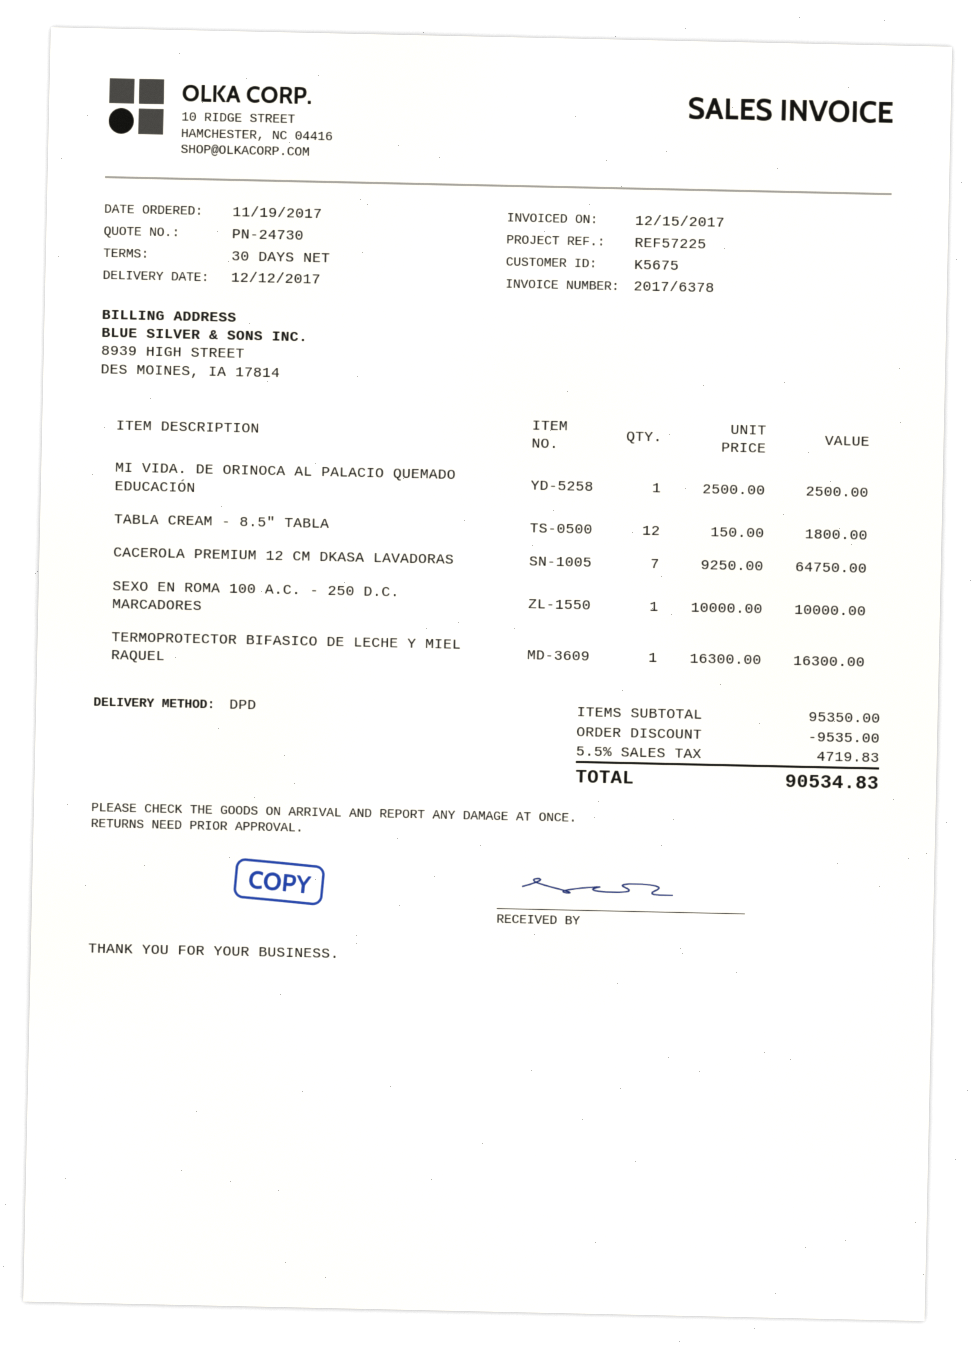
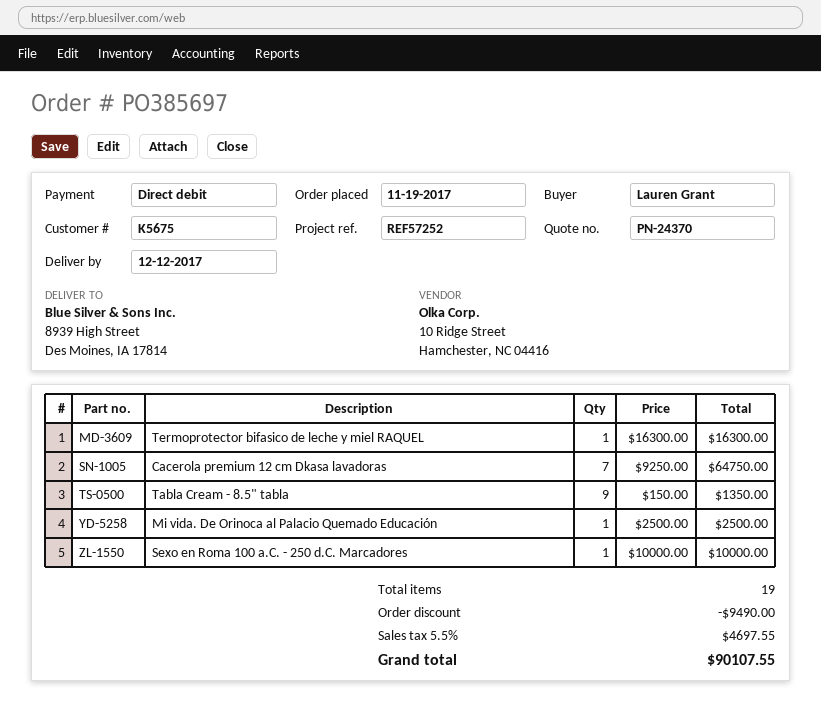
quote number: PN-24730 -> PN-24370
reference: REF57225 -> REF57252
TABLA CREAM - 8.5" TABLA: 12 x 150.00 = 1800.00 -> 9 x 150.00 = 1350.00
discount: 9535.00 -> 9490.00
tax: 5.5% = 4719.83 -> 5.5% = 4697.55
total: 90534.83 -> 90107.55

